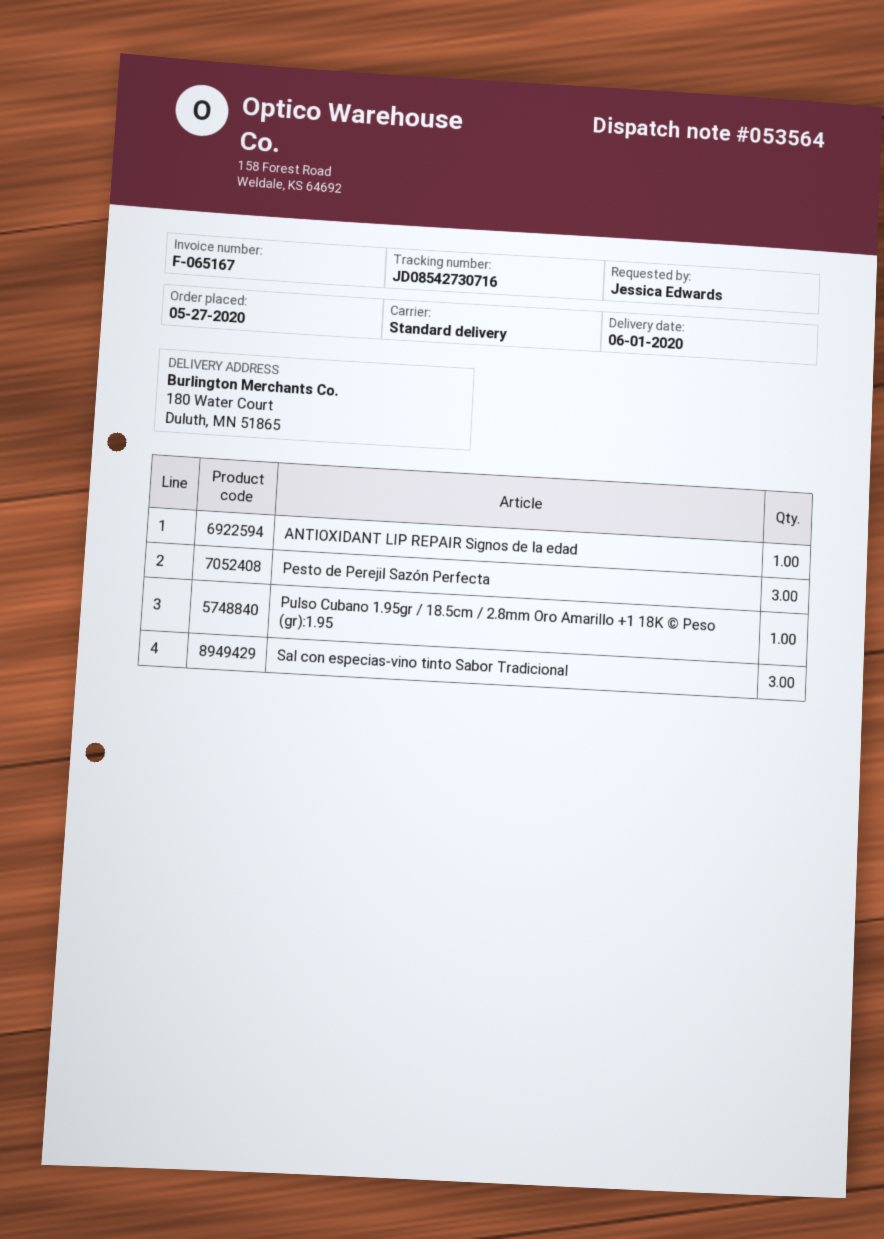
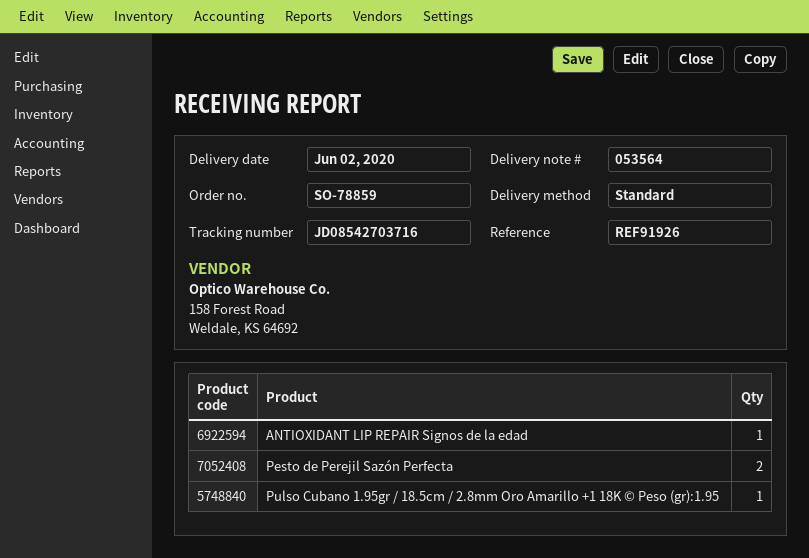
delivery date: 2020-06-01 -> 2020-06-02
tracking number: JD08542730716 -> JD08542703716
Pesto de Perejil Sazón Perfecta: 3 -> 2
Sal con especias-vino tinto Sabor Tradicional: 3 -> none

